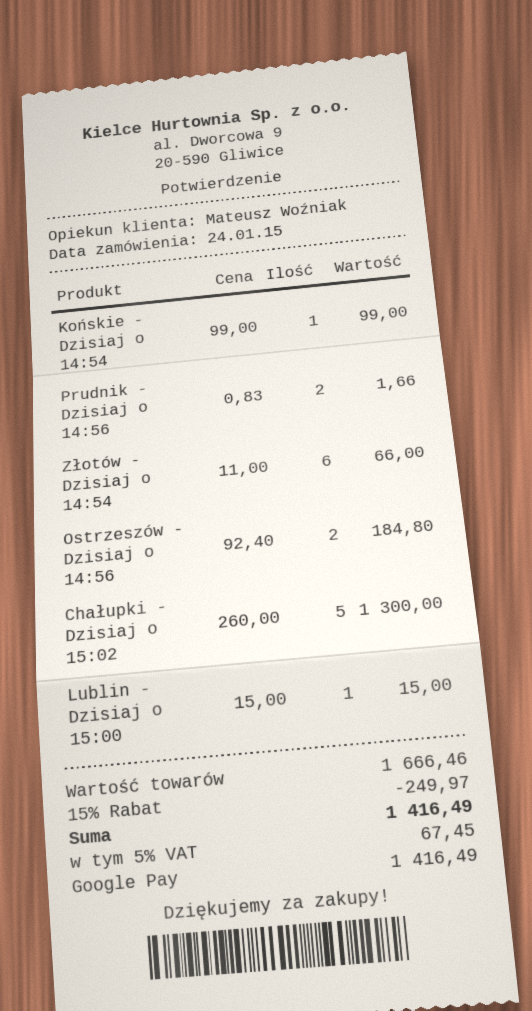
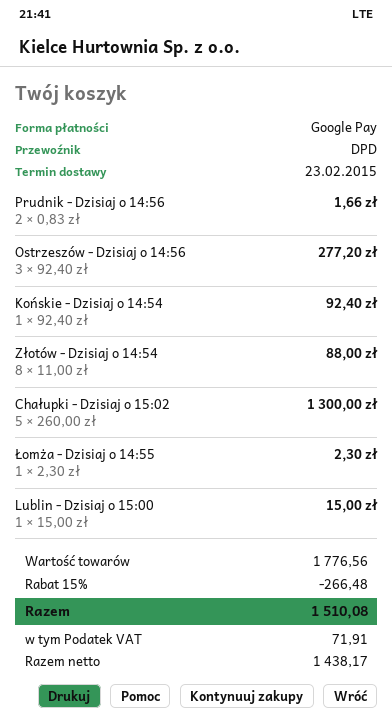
Końskie - Dzisiaj o 14:54: 1 x 99.00 = 99.00 -> 1 x 92.40 = 92.40
Złotów - Dzisiaj o 14:54: 6 x 11.00 = 66.00 -> 8 x 11.00 = 88.00
Ostrzeszów - Dzisiaj o 14:56: 2 x 92.40 = 184.80 -> 3 x 92.40 = 277.20
Łomża - Dzisiaj o 14:55: none -> 1 x 2.30 = 2.30
subtotal: 1666.46 -> 1776.56
discount: 15% = 249.97 -> 15% = 266.48
tax: 67.45 -> 71.91
total: 1416.49 -> 1510.08

